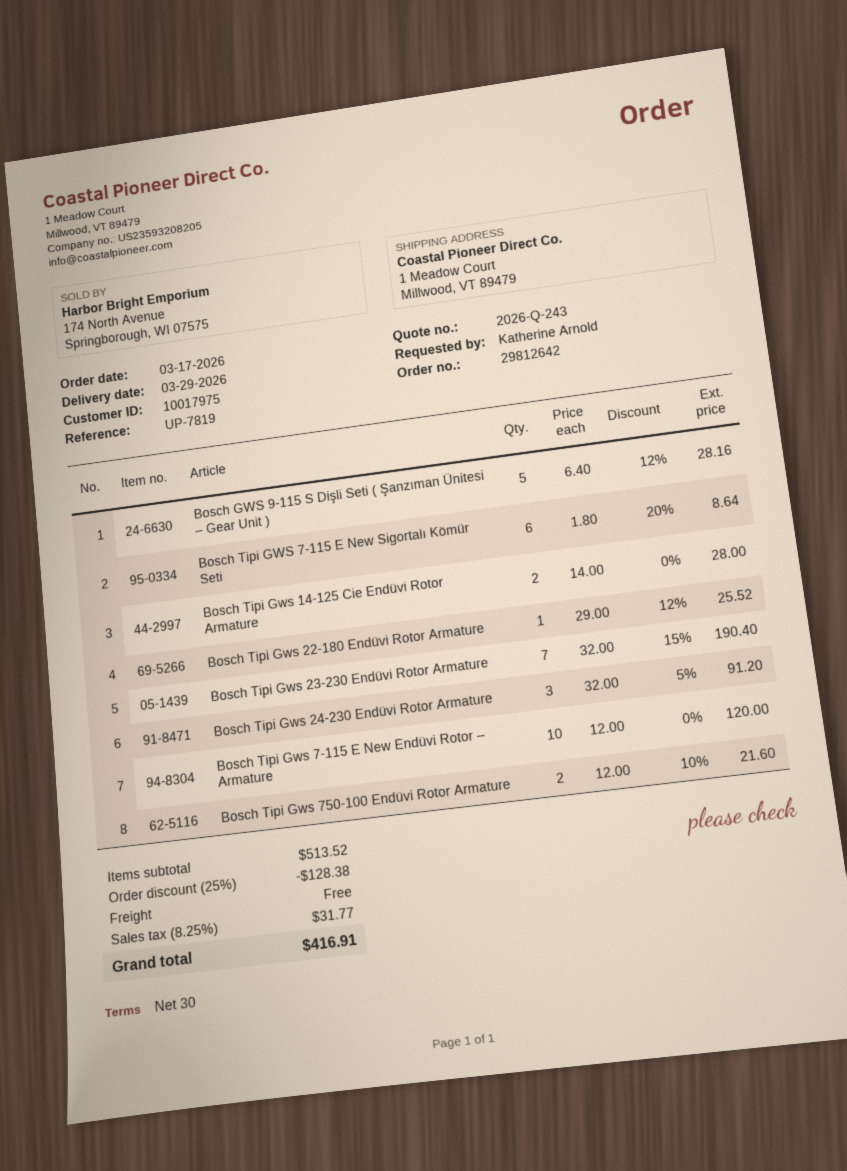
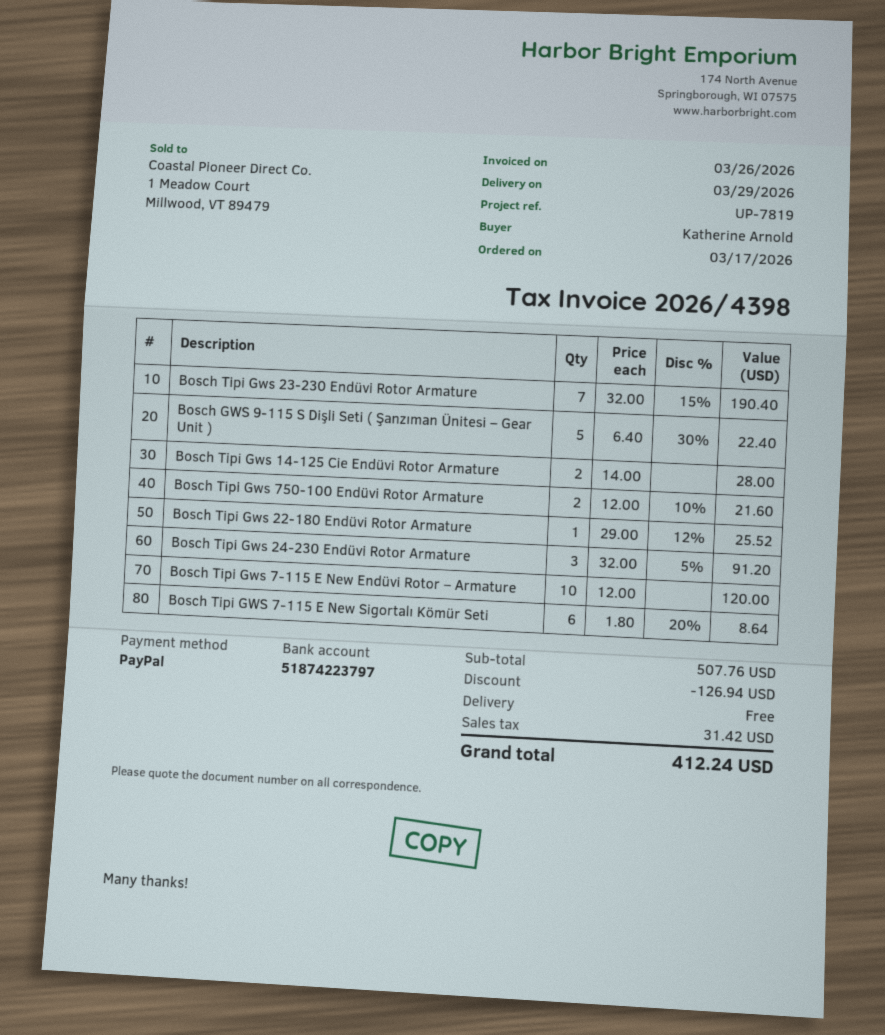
Bosch GWS 9-115 S Dişli Seti ( Şanzıman Ünitesi – Gear Unit ): 5 x 6.40 - 12% = 28.16 -> 5 x 6.40 - 30% = 22.40
subtotal: 513.52 -> 507.76
discount: 128.38 -> 126.94
tax: 31.77 -> 31.42
total: 416.91 -> 412.24

